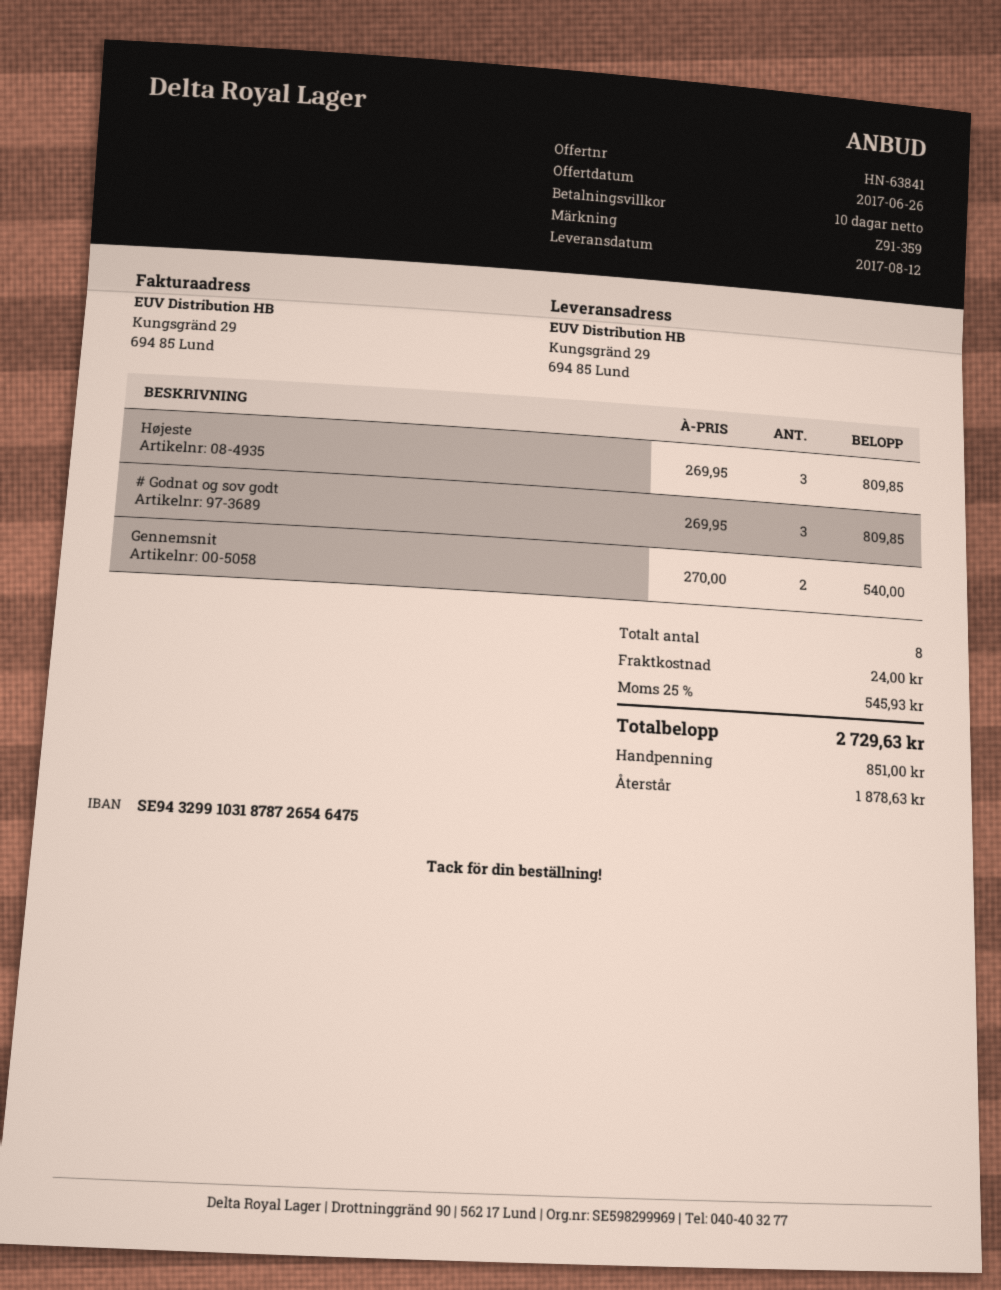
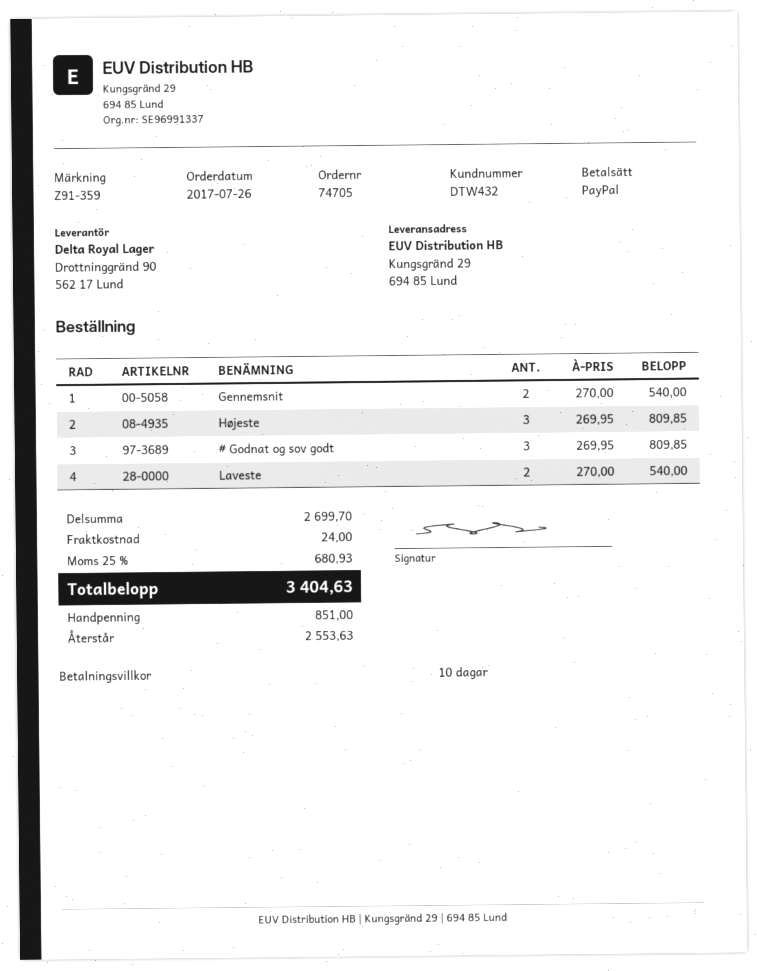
Laveste: none -> 2 x 270.00 = 540.00
tax: 25% = 545.93 -> 25% = 680.93
total: 2729.63 -> 3404.63
balance: 1878.63 -> 2553.63

